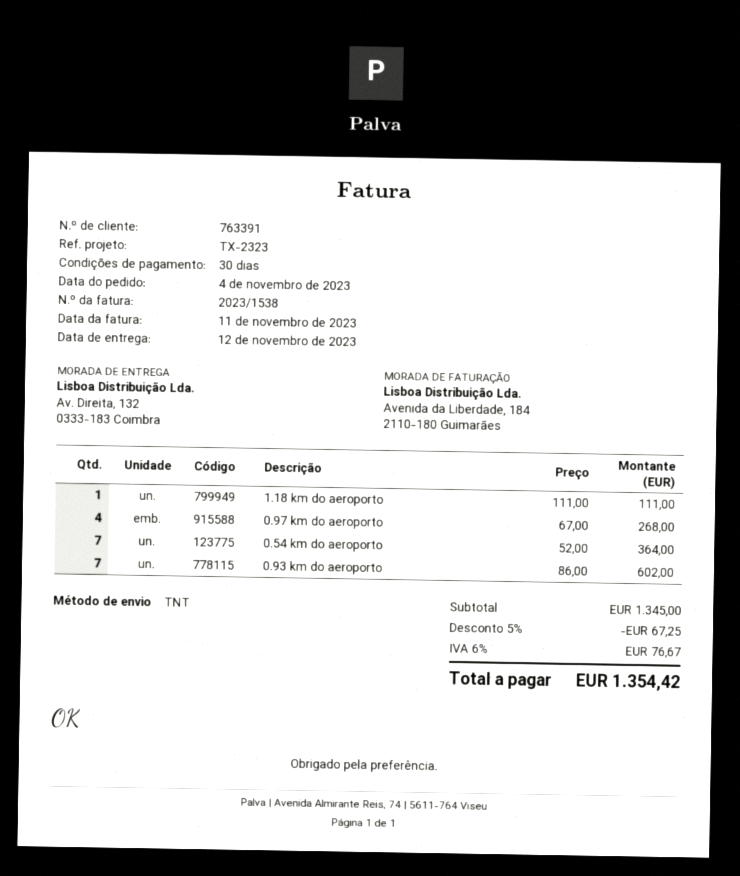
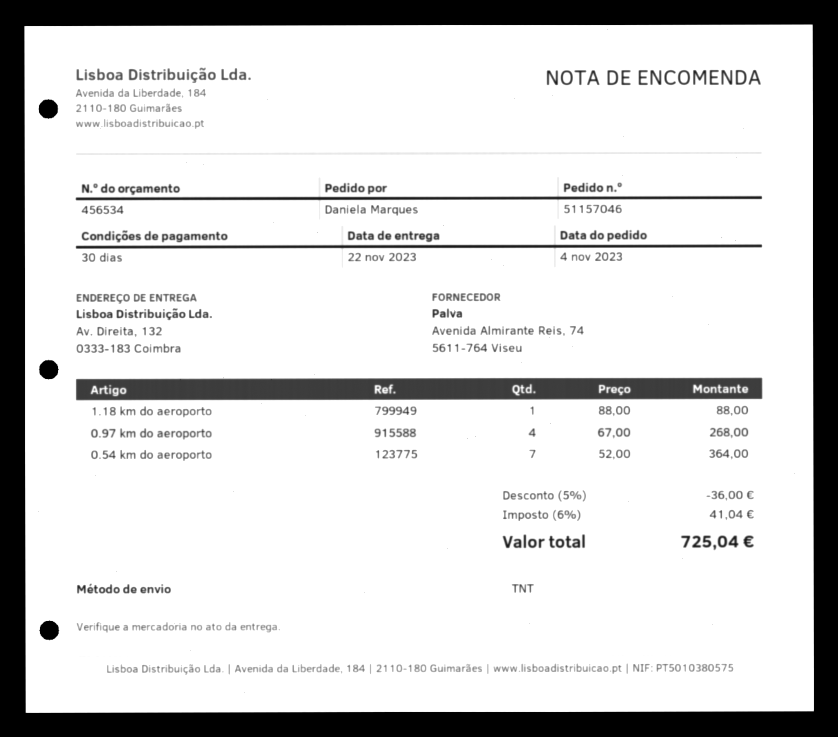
delivery date: 2023-11-12 -> 2023-11-22
1.18 km do aeroporto: 1 x 111.00 = 111.00 -> 1 x 88.00 = 88.00
0.93 km do aeroporto: 7 x 86.00 = 602.00 -> none
discount: 5% = 67.25 -> 5% = 36.00
tax: 6% = 76.67 -> 6% = 41.04
total: 1354.42 -> 725.04

